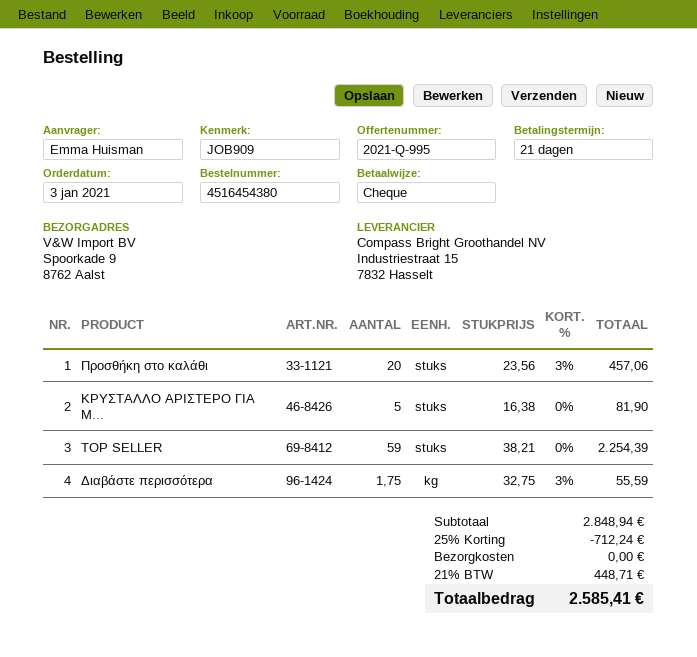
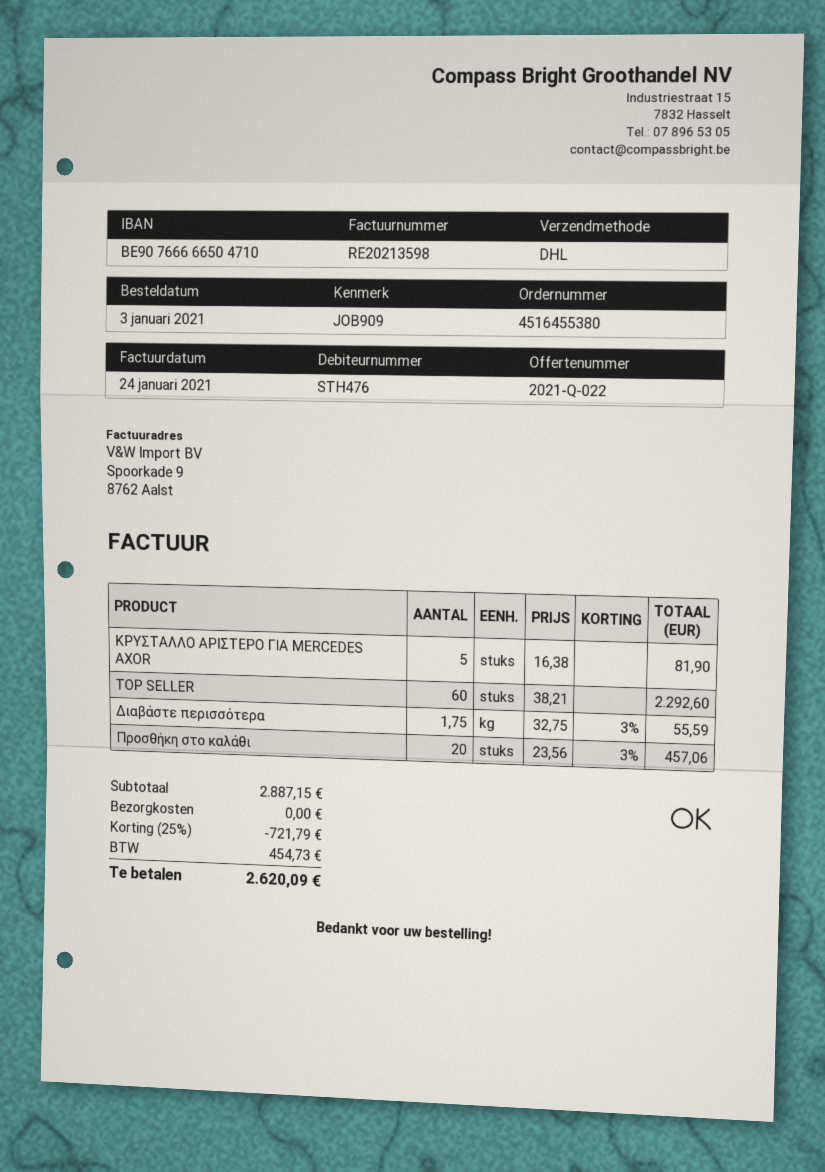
quote number: 2021-Q-995 -> 2021-Q-022
order number: 4516454380 -> 4516455380
TOP SELLER: 59 x 38.21 = 2254.39 -> 60 x 38.21 = 2292.60
subtotal: 2848.94 -> 2887.15
discount: 25% = 712.24 -> 25% = 721.79
tax: 448.71 -> 454.73
total: 2585.41 -> 2620.09

